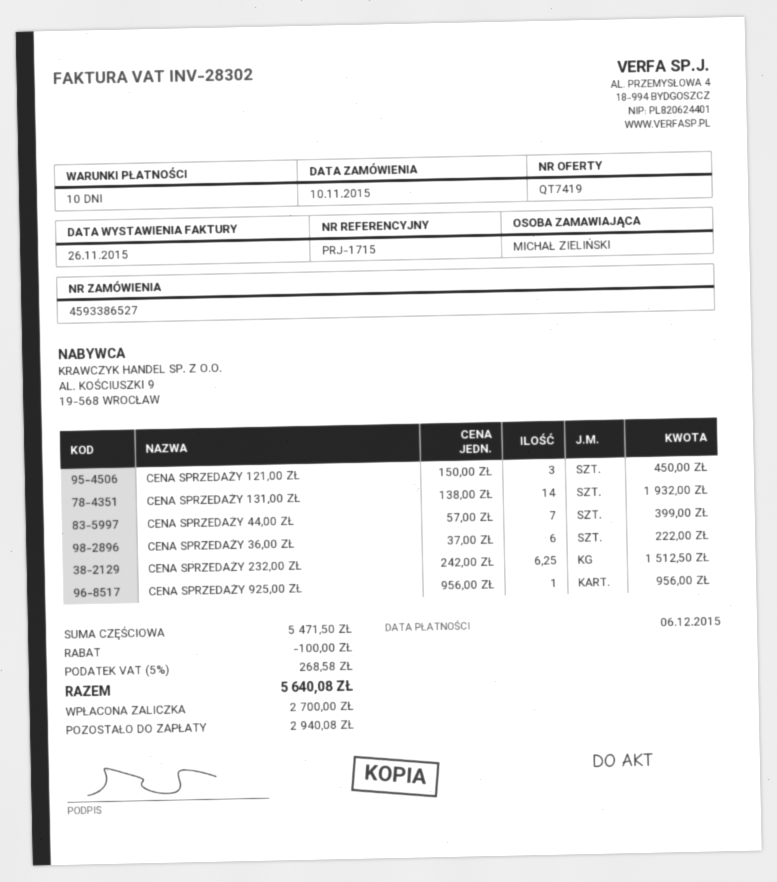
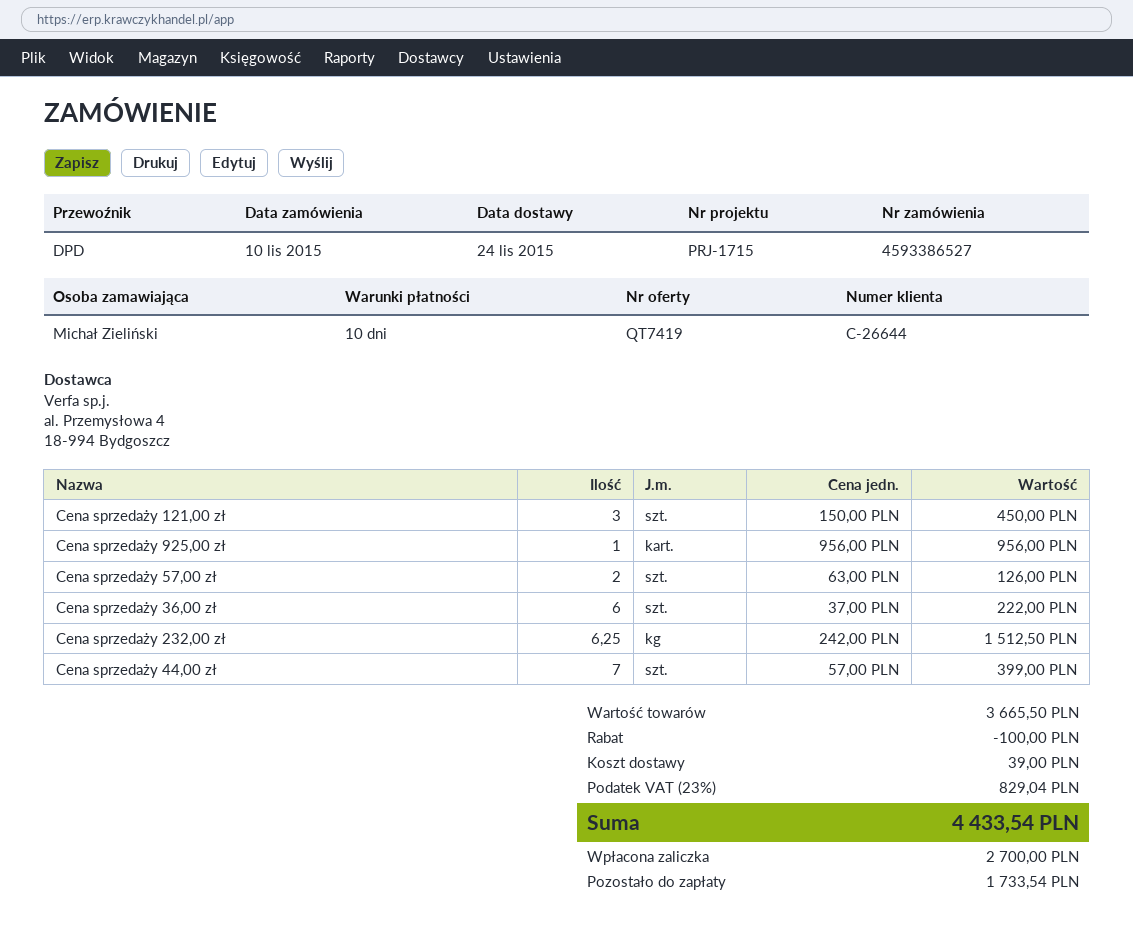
CENA SPRZEDAŻY 131,00 ZŁ: 14 x 138.00 = 1932.00 -> none
Cena sprzedaży 57,00 zł: none -> 2 x 63.00 = 126.00
subtotal: 5471.50 -> 3665.50
shipping: none -> 39.00
tax: 5% = 268.58 -> 23% = 829.04
total: 5640.08 -> 4433.54
balance: 2940.08 -> 1733.54

